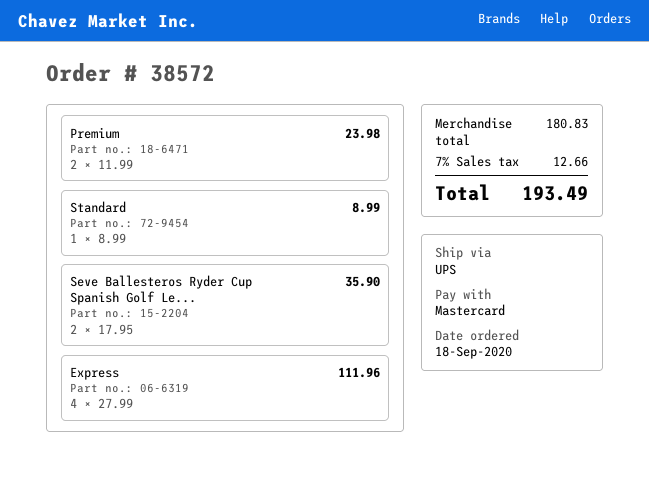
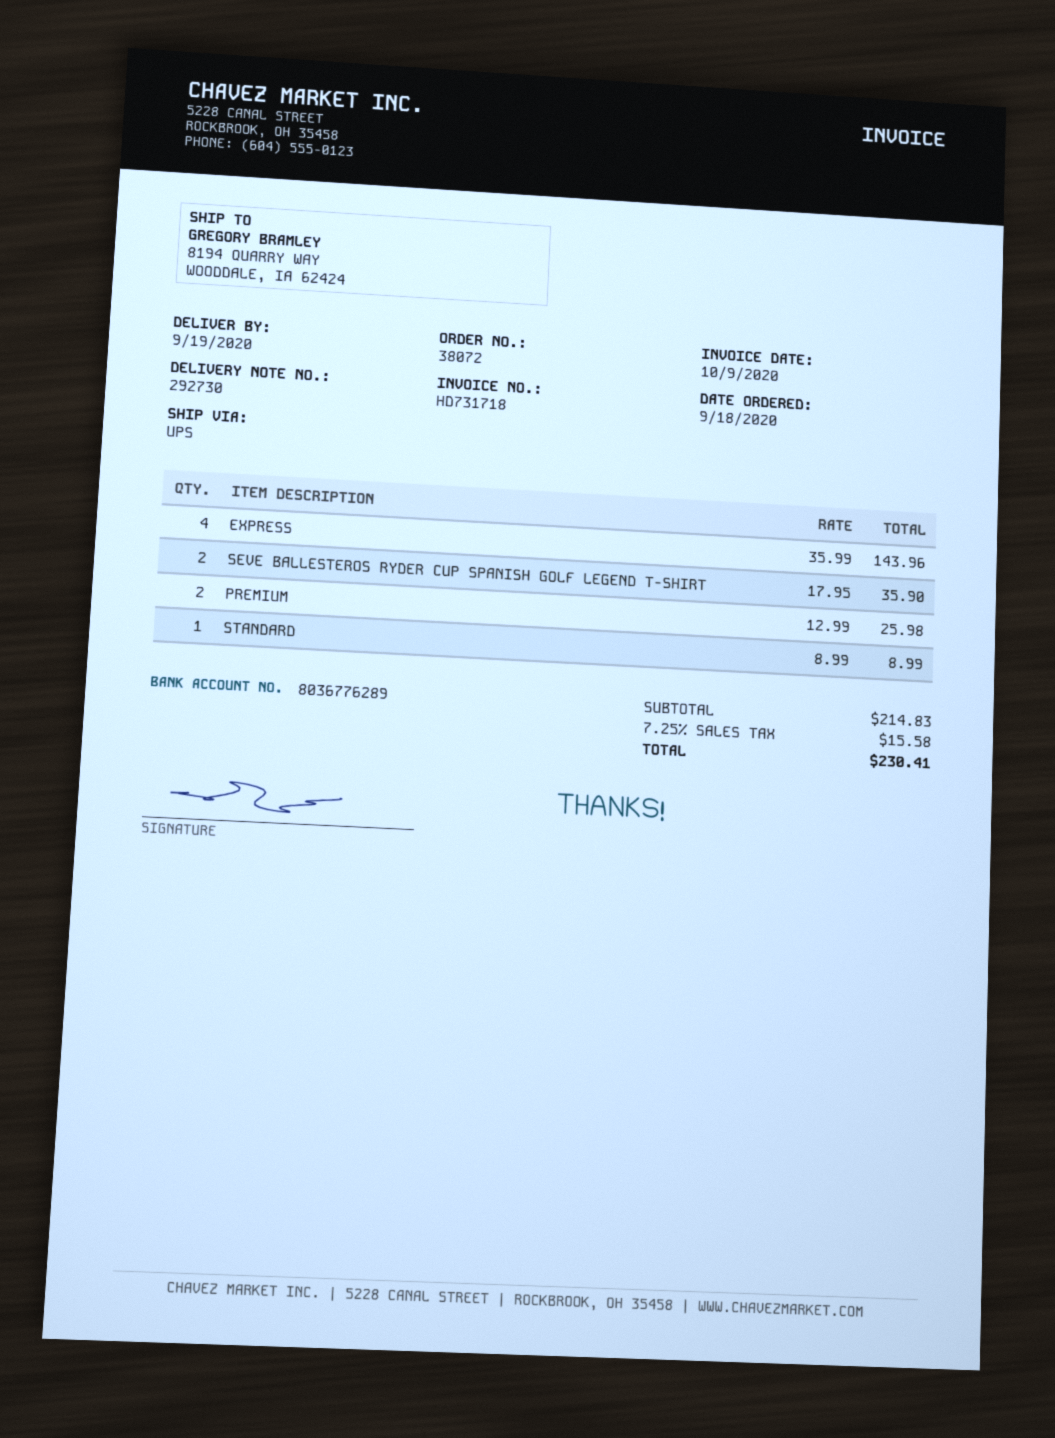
order number: 38572 -> 38072
Premium: 2 x 11.99 = 23.98 -> 2 x 12.99 = 25.98
Express: 4 x 27.99 = 111.96 -> 4 x 35.99 = 143.96
subtotal: 180.83 -> 214.83
tax: 7% = 12.66 -> 7.25% = 15.58
total: 193.49 -> 230.41

